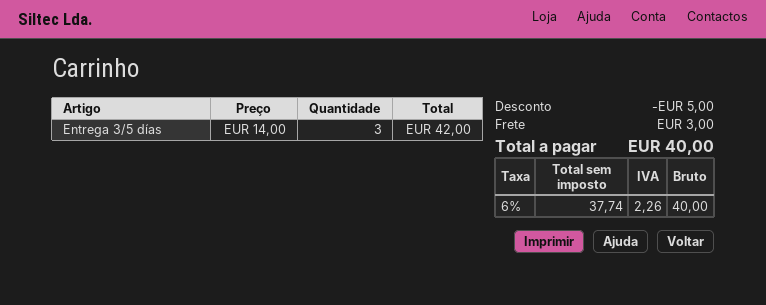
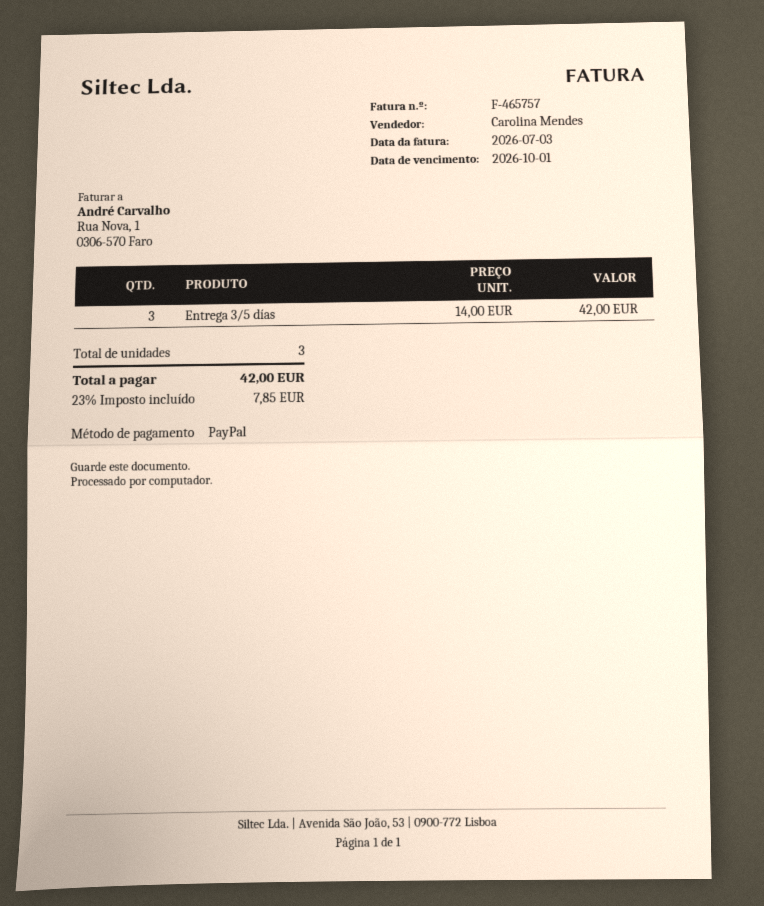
discount: 5.00 -> none
shipping: 3.00 -> none
tax: 6% = 2.26 -> 23% = 7.85
total: 40.00 -> 42.00

